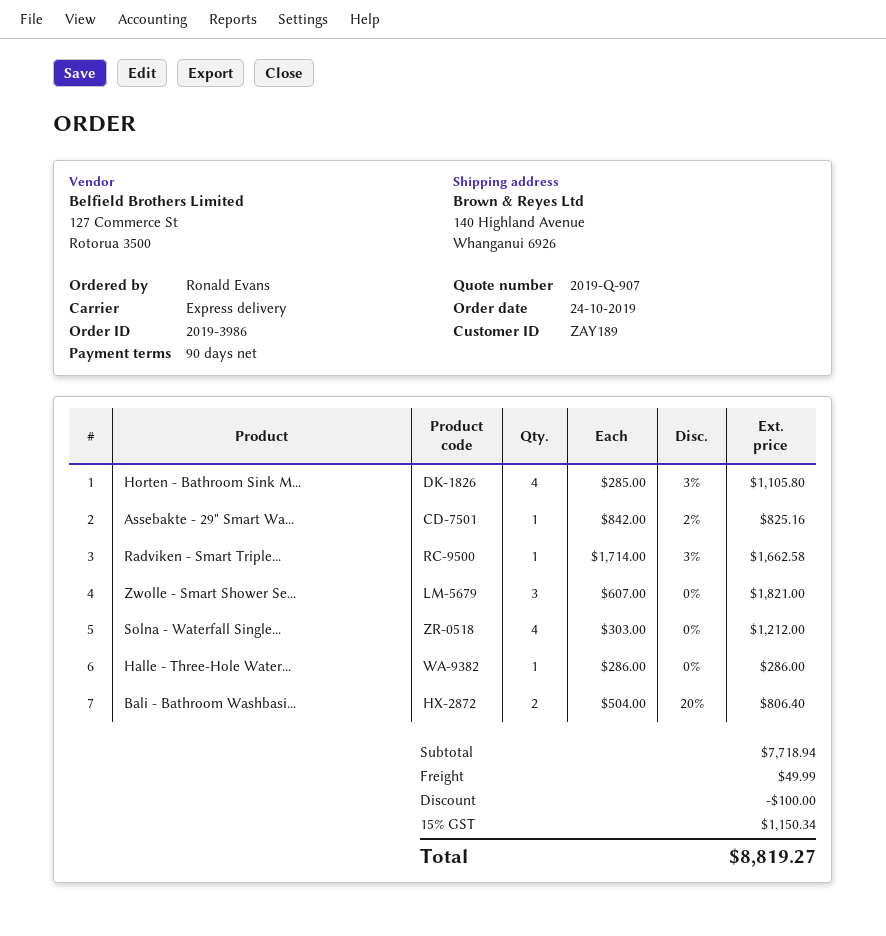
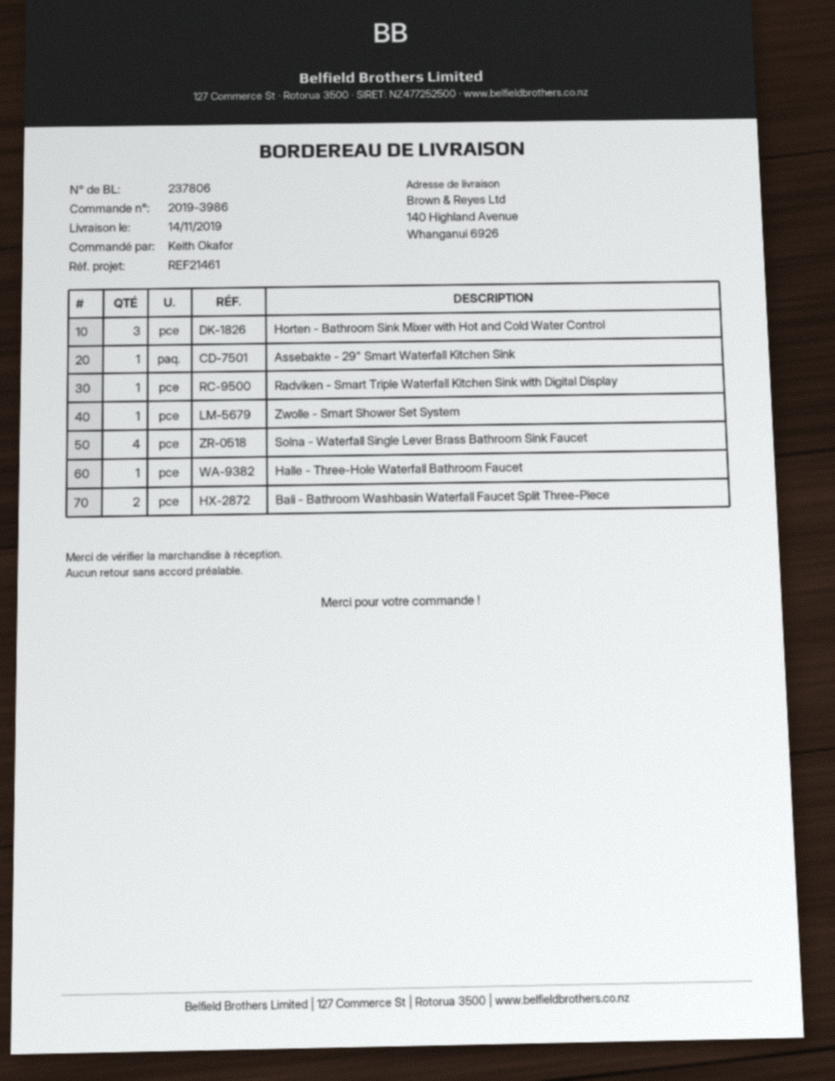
ordered by: Ronald Evans -> Keith Okafor
Horten - Bathroom Sink M...: 4 -> 3
Zwolle - Smart Shower Se...: 3 -> 1

